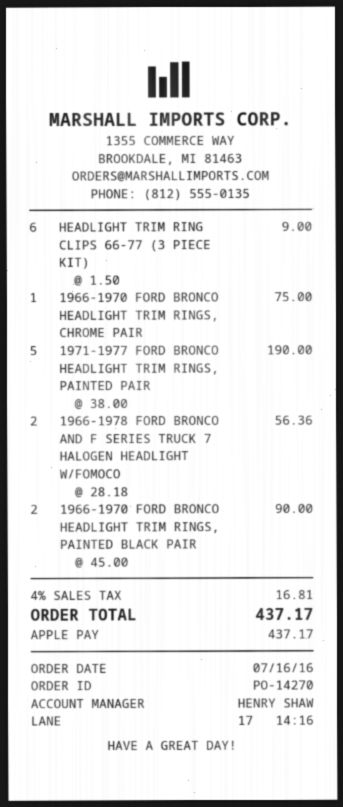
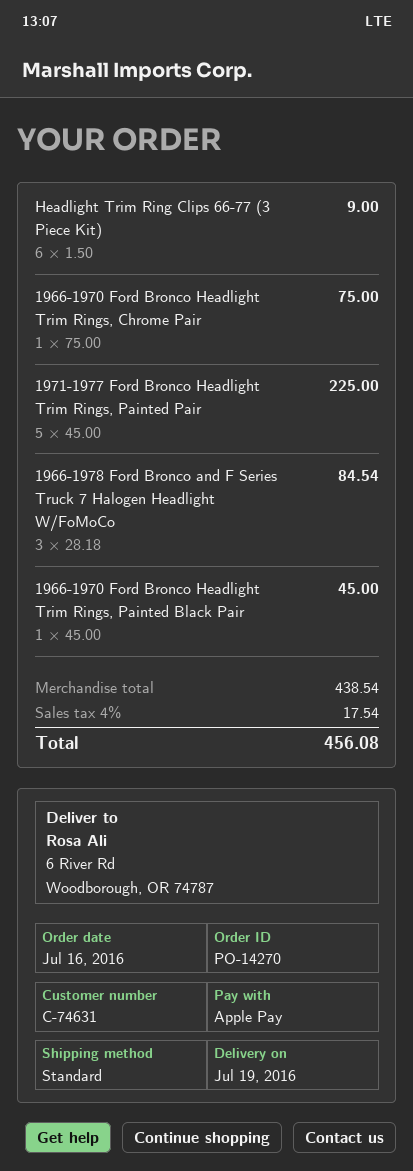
1971-1977 FORD BRONCO HEADLIGHT TRIM RINGS, PAINTED PAIR: 5 x 38.00 = 190.00 -> 5 x 45.00 = 225.00
1966-1978 FORD BRONCO AND F SERIES TRUCK 7 HALOGEN HEADLIGHT W/FOMOCO: 2 x 28.18 = 56.36 -> 3 x 28.18 = 84.54
1966-1970 FORD BRONCO HEADLIGHT TRIM RINGS, PAINTED BLACK PAIR: 2 x 45.00 = 90.00 -> 1 x 45.00 = 45.00
tax: 4% = 16.81 -> 4% = 17.54
total: 437.17 -> 456.08

